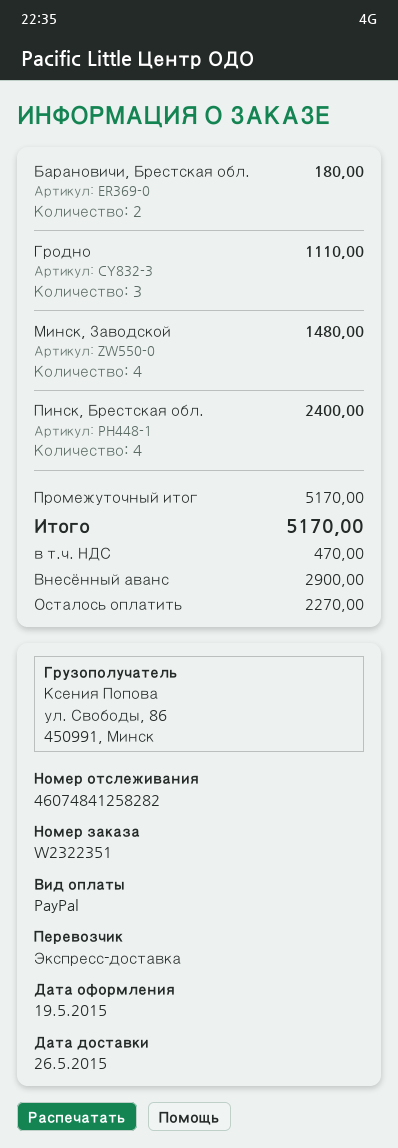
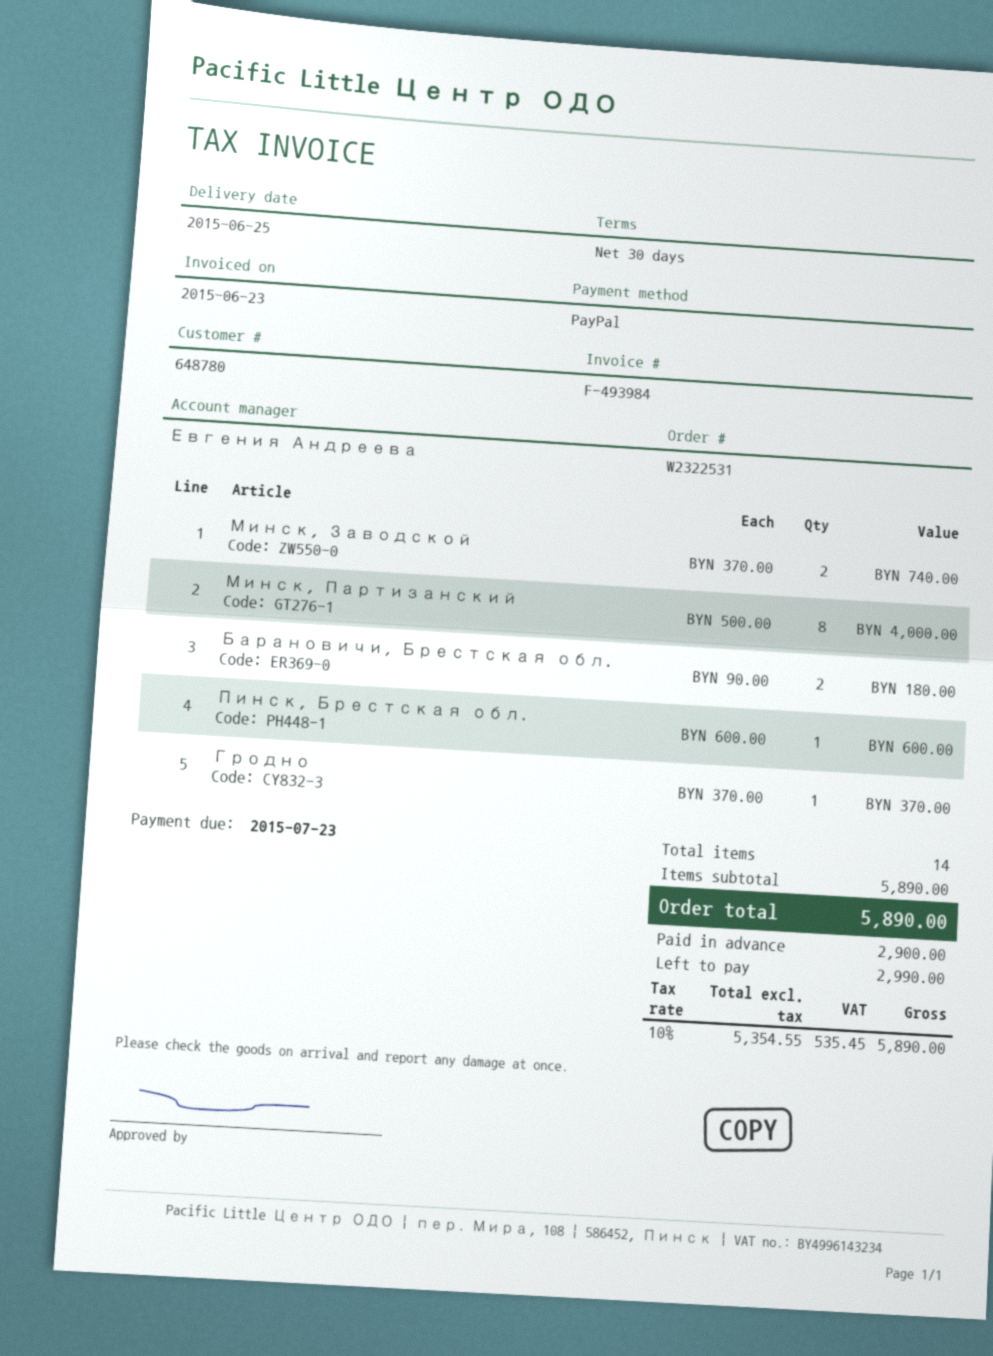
order number: W2322351 -> W2322531
delivery date: 2015-05-26 -> 2015-06-25
Гродно: 3 for 1110.00 -> 1 for 370.00
Минск, Заводской: 4 for 1480.00 -> 2 for 740.00
Пинск, Брестская обл.: 4 for 2400.00 -> 1 for 600.00
Минск, Партизанский: none -> 8 for 4000.00
subtotal: 5170.00 -> 5890.00
tax: 470.00 -> 535.45
total: 5170.00 -> 5890.00
balance: 2270.00 -> 2990.00

